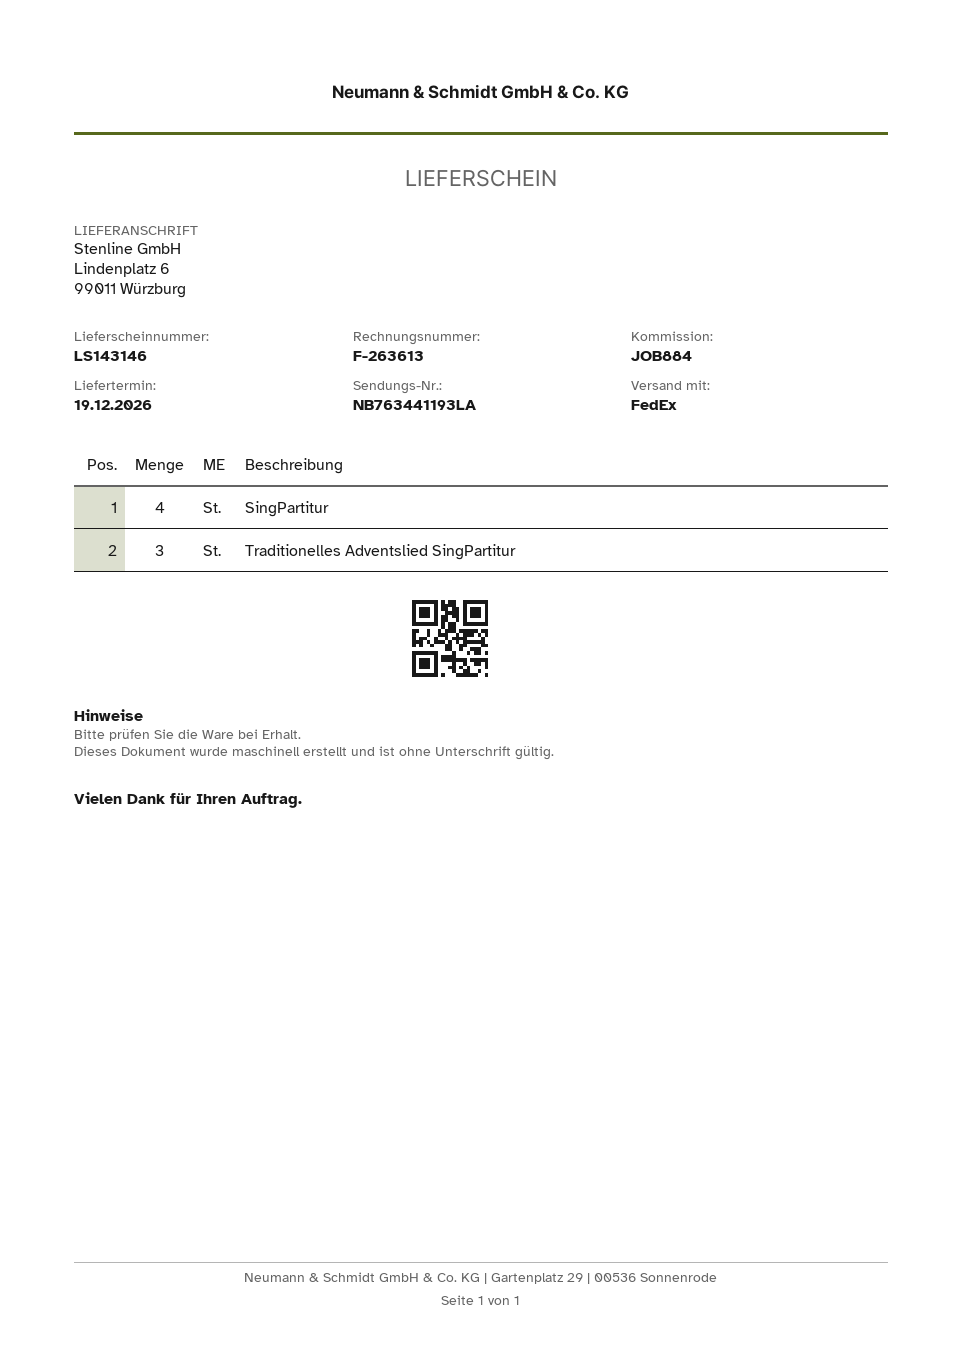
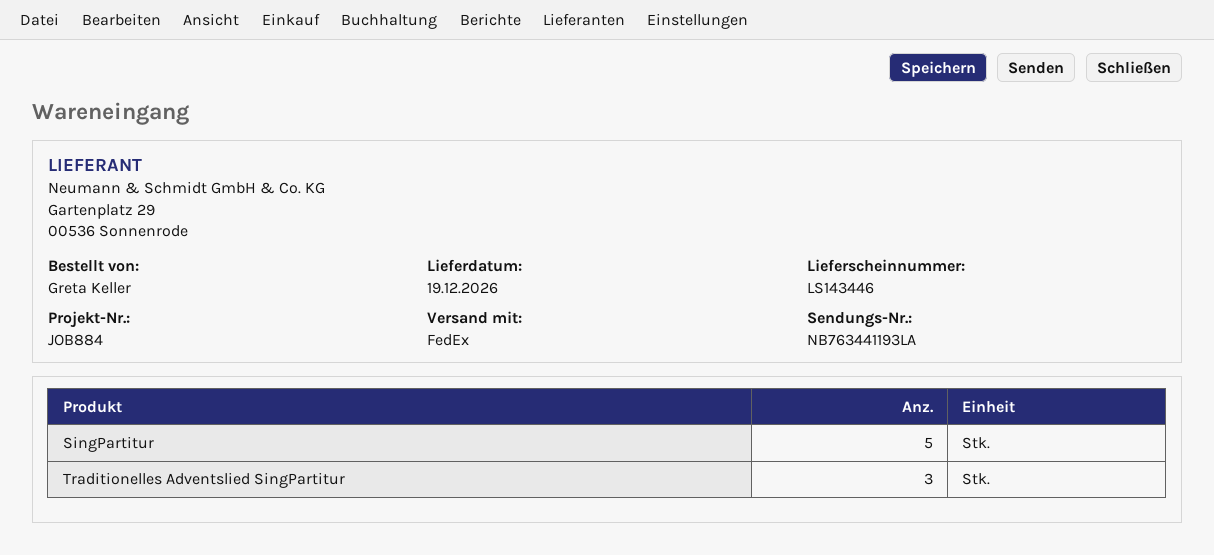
delivery note number: LS143146 -> LS143446
SingPartitur: 4 -> 5

